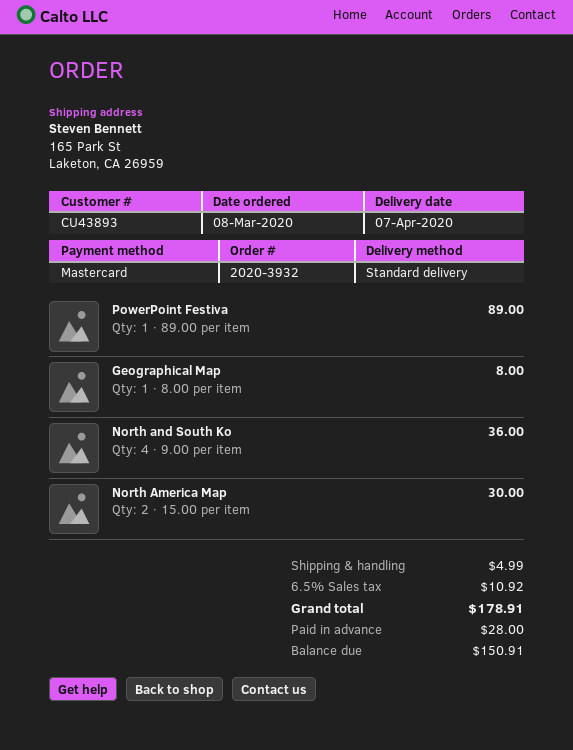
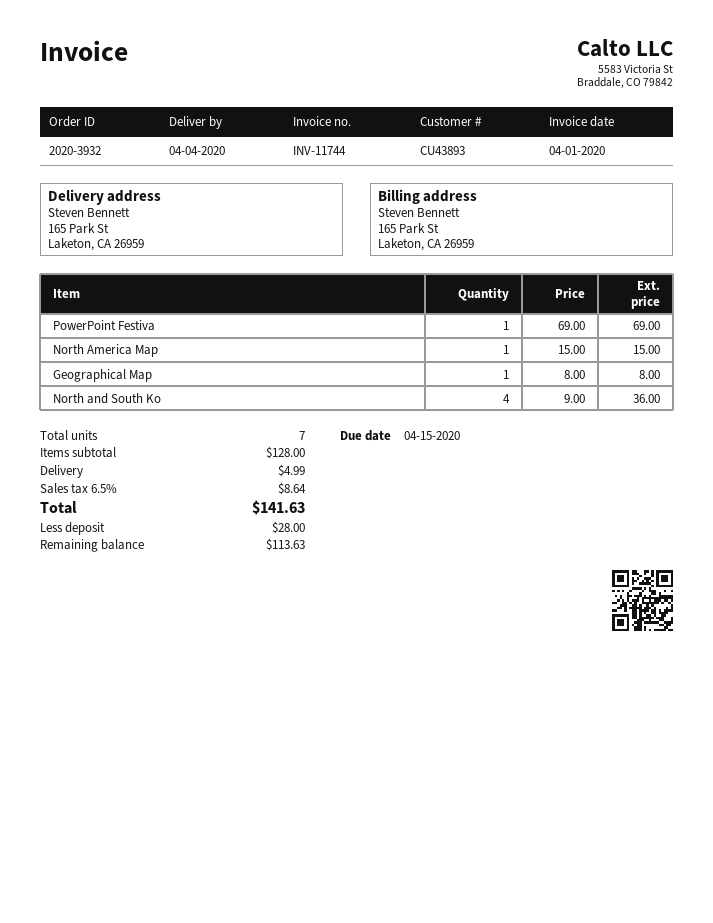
delivery date: 2020-04-07 -> 2020-04-04
PowerPoint Festiva: 1 x 89.00 = 89.00 -> 1 x 69.00 = 69.00
North America Map: 2 x 15.00 = 30.00 -> 1 x 15.00 = 15.00
tax: 6.5% = 10.92 -> 6.5% = 8.64
total: 178.91 -> 141.63
balance: 150.91 -> 113.63

